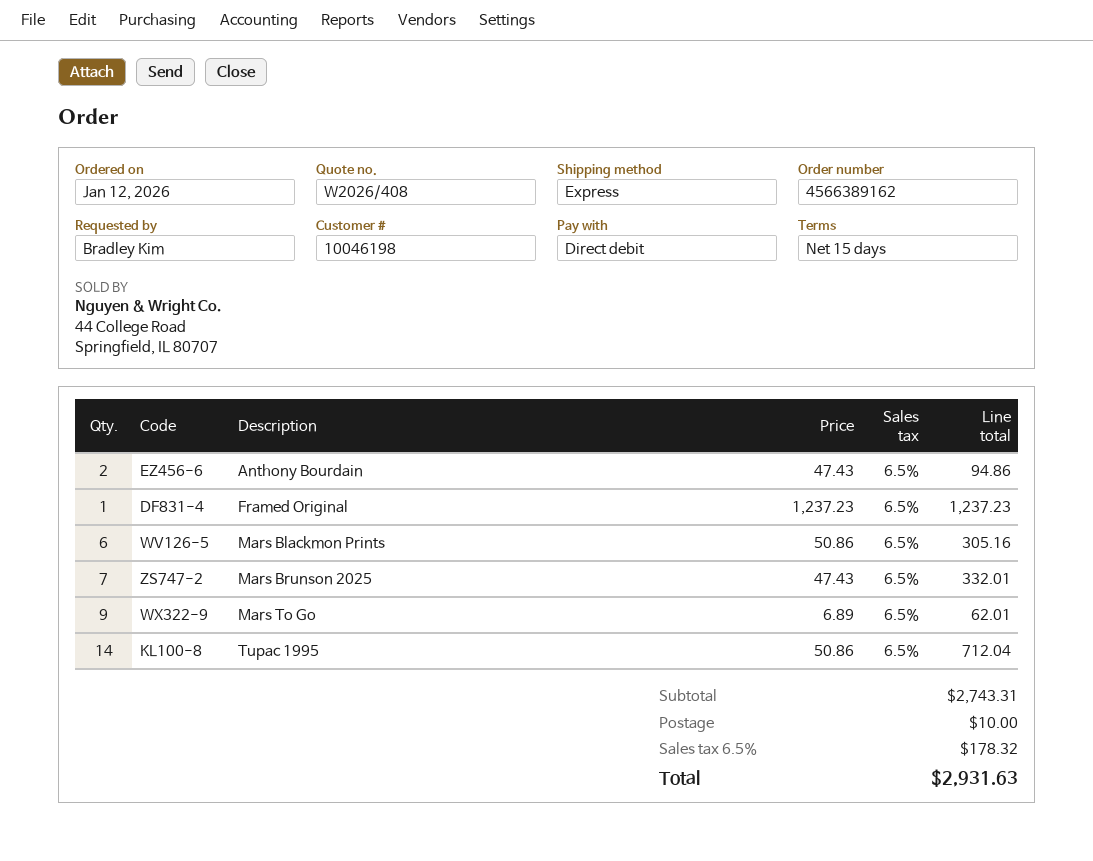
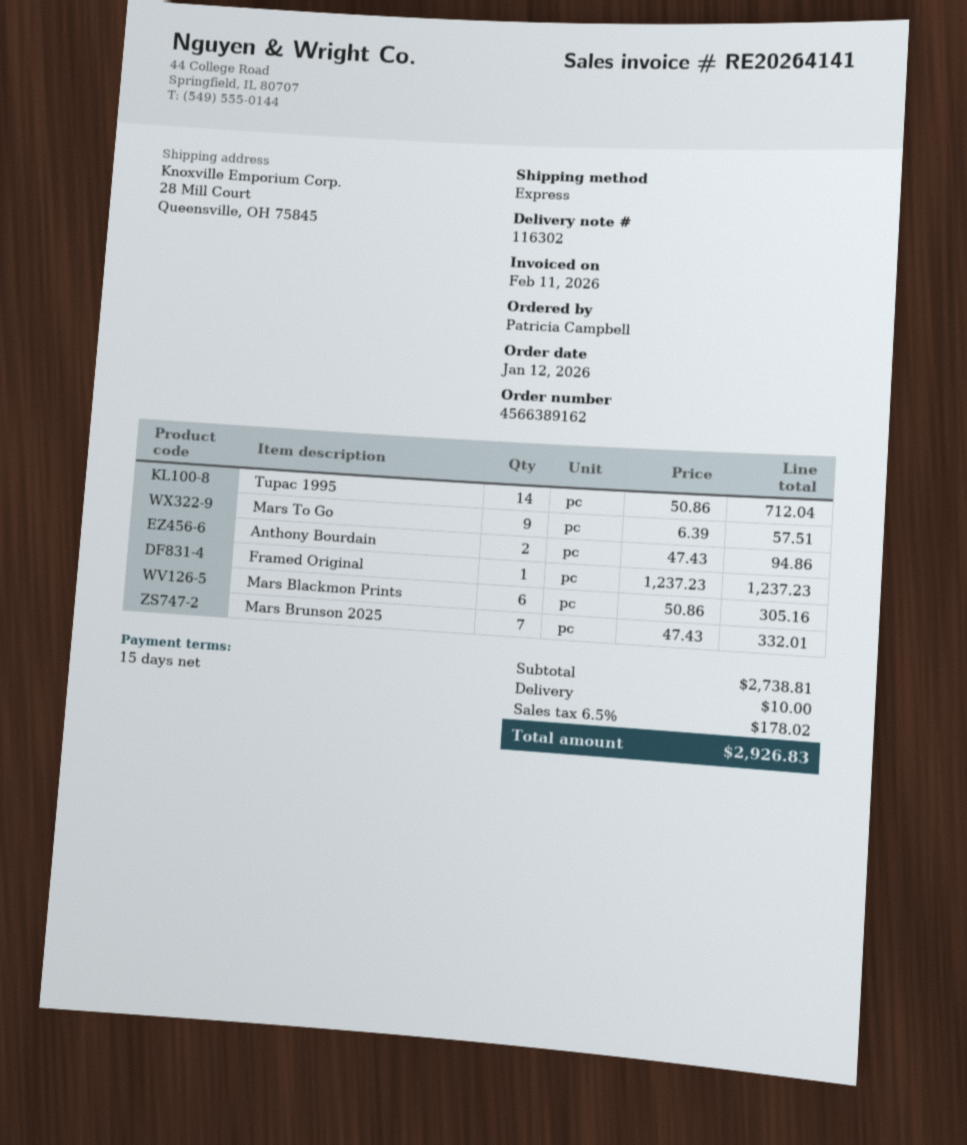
ordered by: Bradley Kim -> Patricia Campbell
Mars To Go: 9 x 6.89 = 62.01 -> 9 x 6.39 = 57.51
subtotal: 2743.31 -> 2738.81
tax: 6.5% = 178.32 -> 6.5% = 178.02
total: 2931.63 -> 2926.83

